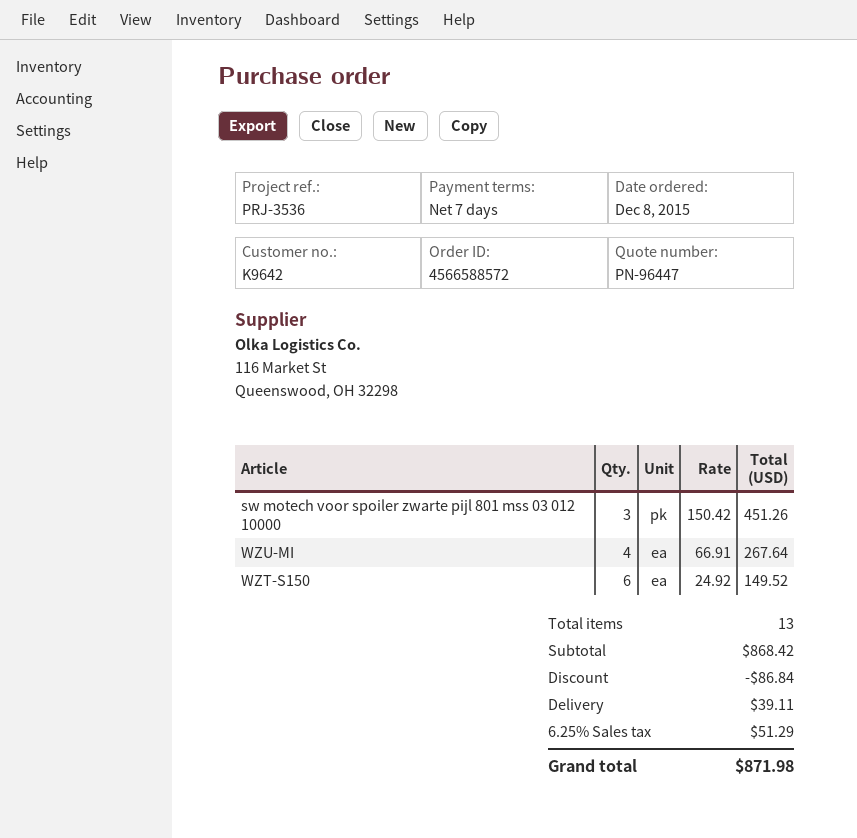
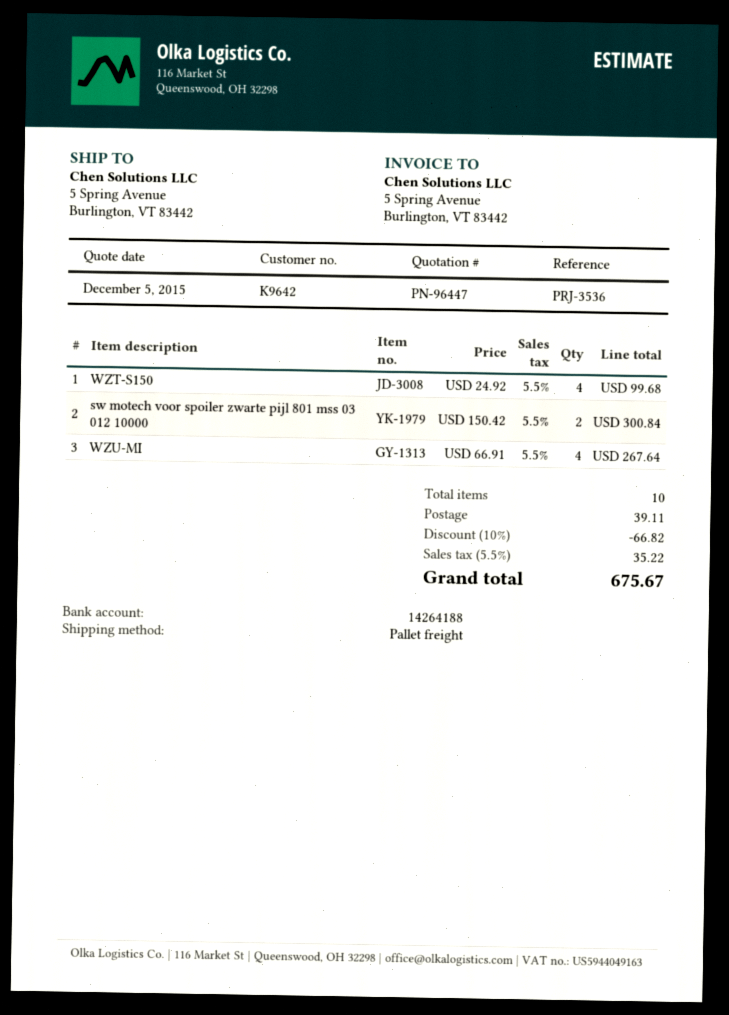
sw motech voor spoiler zwarte pijl 801 mss 03 012 10000: 3 x 150.42 = 451.26 -> 2 x 150.42 = 300.84
WZT-S150: 6 x 24.92 = 149.52 -> 4 x 24.92 = 99.68
total quantity: 13 -> 10
discount: 86.84 -> 66.82
tax: 6.25% = 51.29 -> 5.5% = 35.22
total: 871.98 -> 675.67

